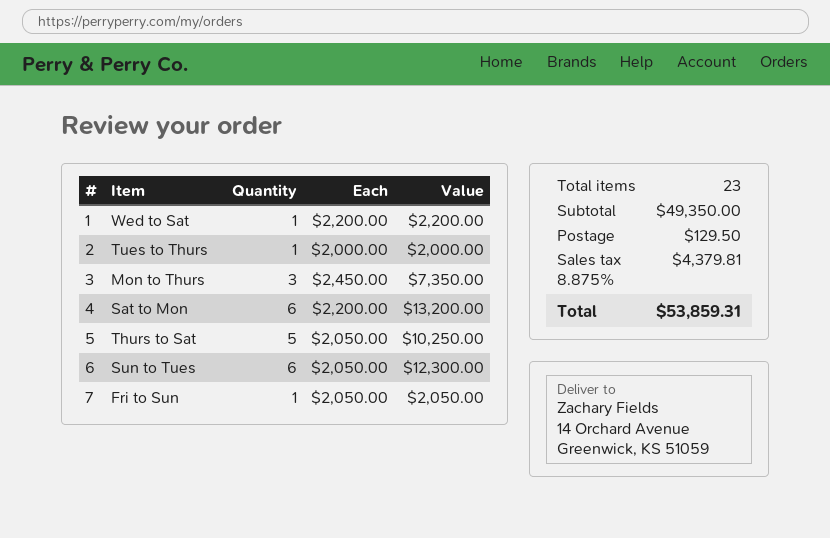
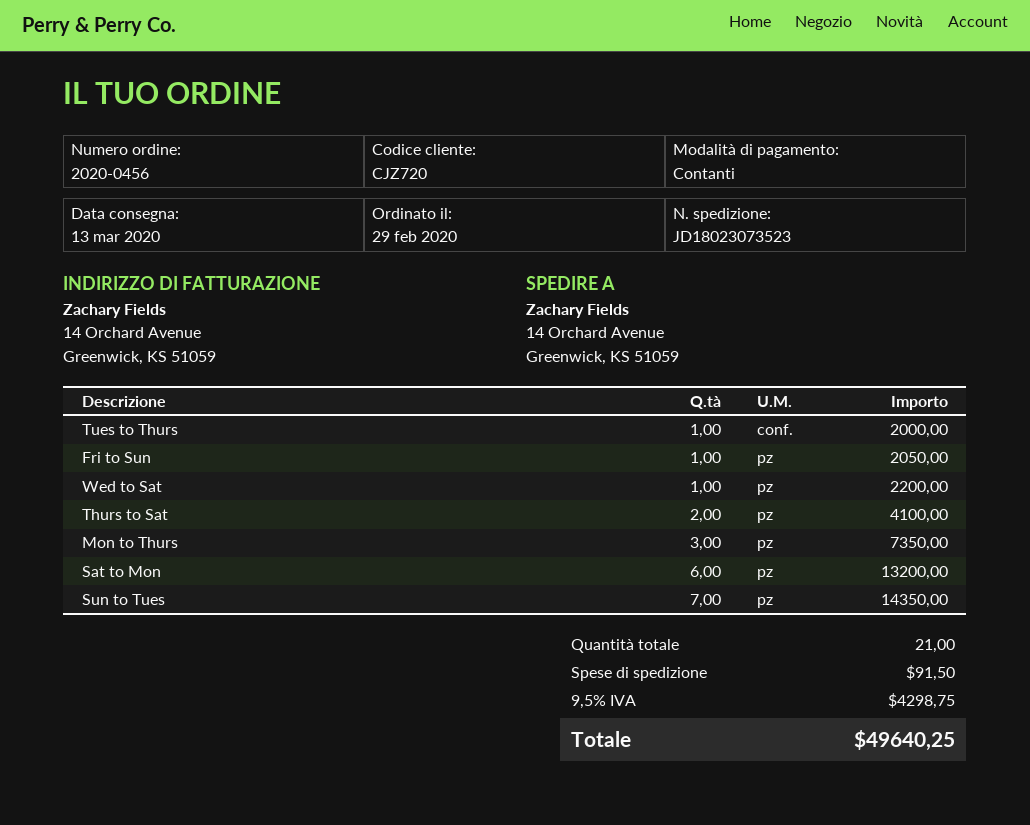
Thurs to Sat: 5 for 10250.00 -> 2 for 4100.00
Sun to Tues: 6 for 12300.00 -> 7 for 14350.00
total quantity: 23 -> 21
shipping: 129.50 -> 91.50
tax: 8.875% = 4379.81 -> 9.5% = 4298.75
total: 53859.31 -> 49640.25

